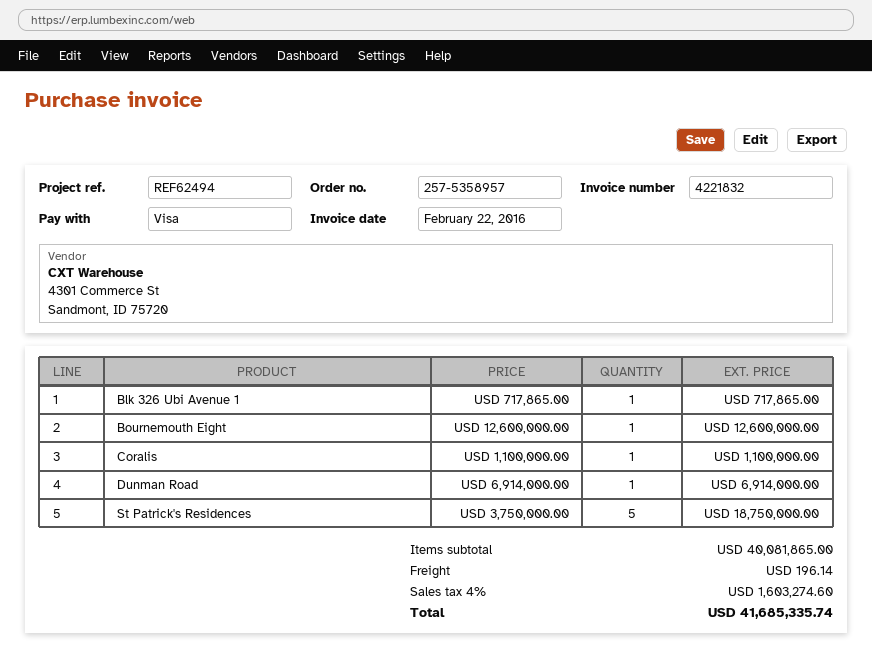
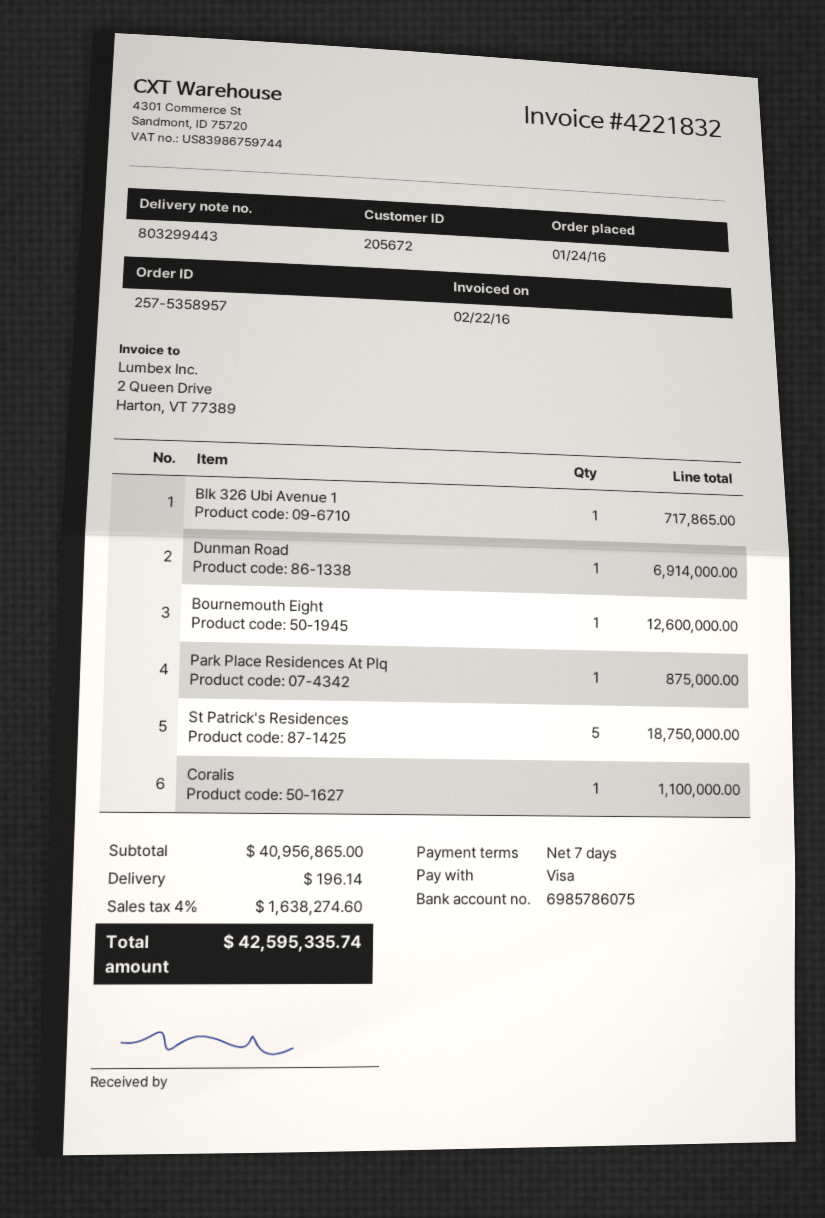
Park Place Residences At Plq: none -> 1 for 875000.00
subtotal: 40081865.00 -> 40956865.00
tax: 4% = 1603274.60 -> 4% = 1638274.60
total: 41685335.74 -> 42595335.74

